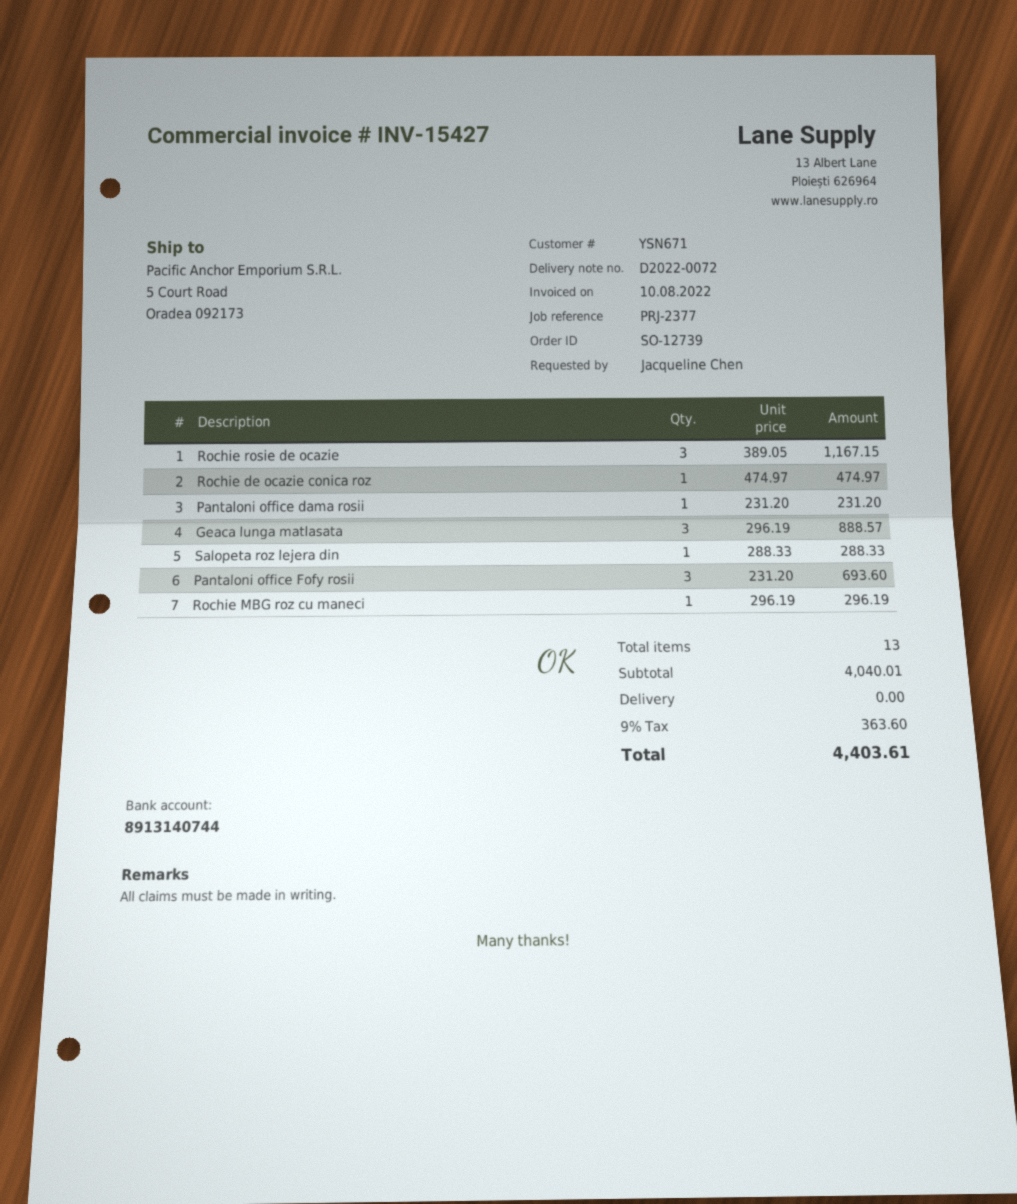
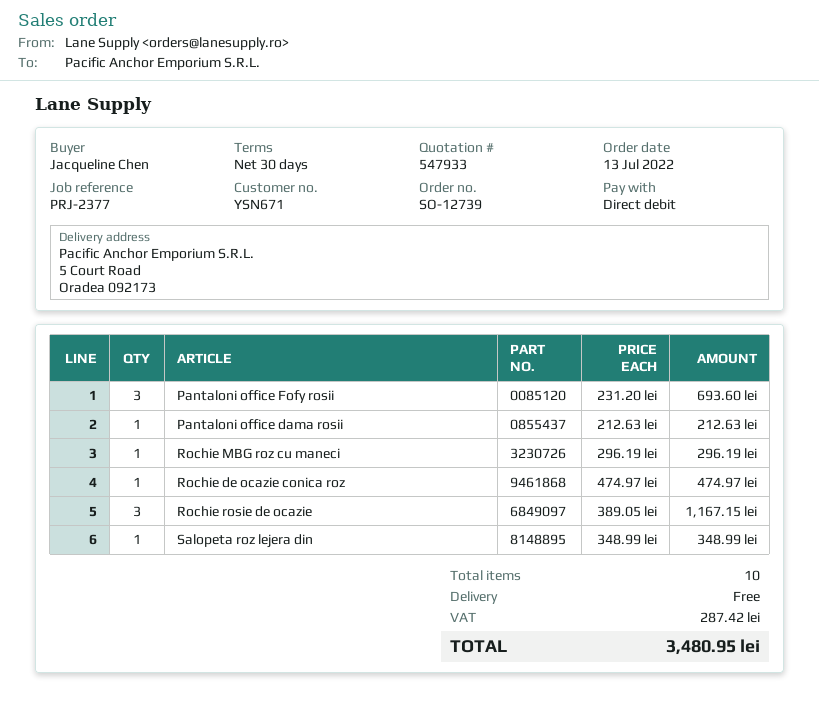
Pantaloni office dama rosii: 1 x 231.20 = 231.20 -> 1 x 212.63 = 212.63
Geaca lunga matlasata: 3 x 296.19 = 888.57 -> none
Salopeta roz lejera din: 1 x 288.33 = 288.33 -> 1 x 348.99 = 348.99
total quantity: 13 -> 10
tax: 363.60 -> 287.42
total: 4403.61 -> 3480.95

